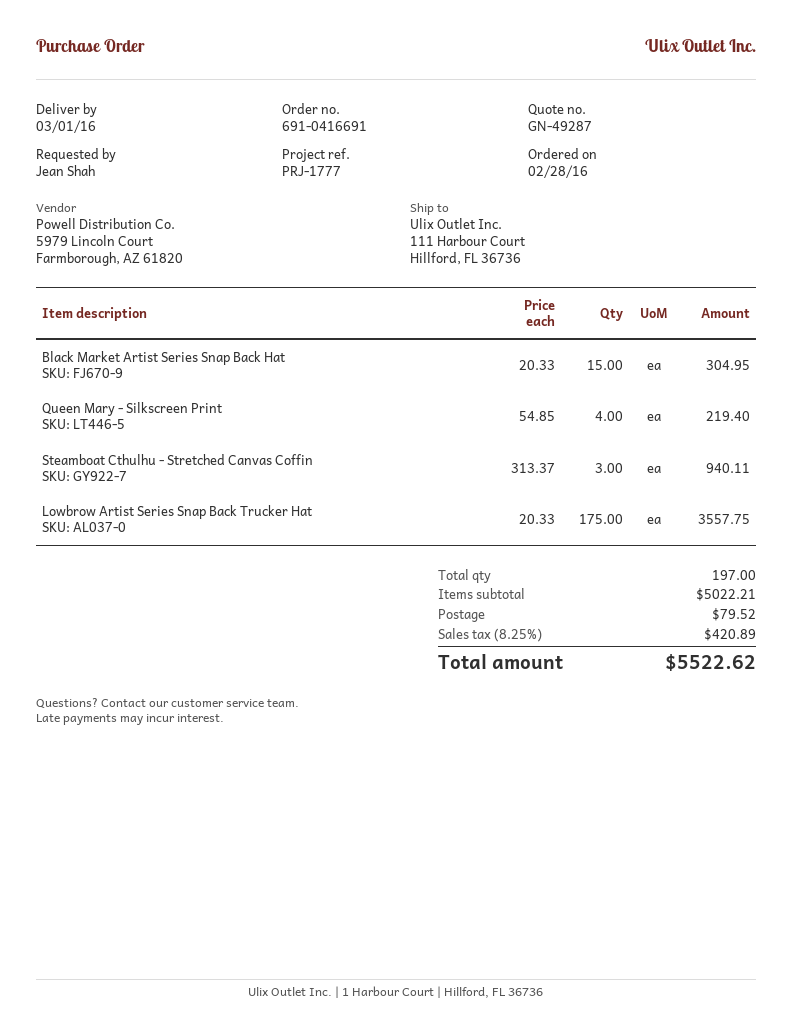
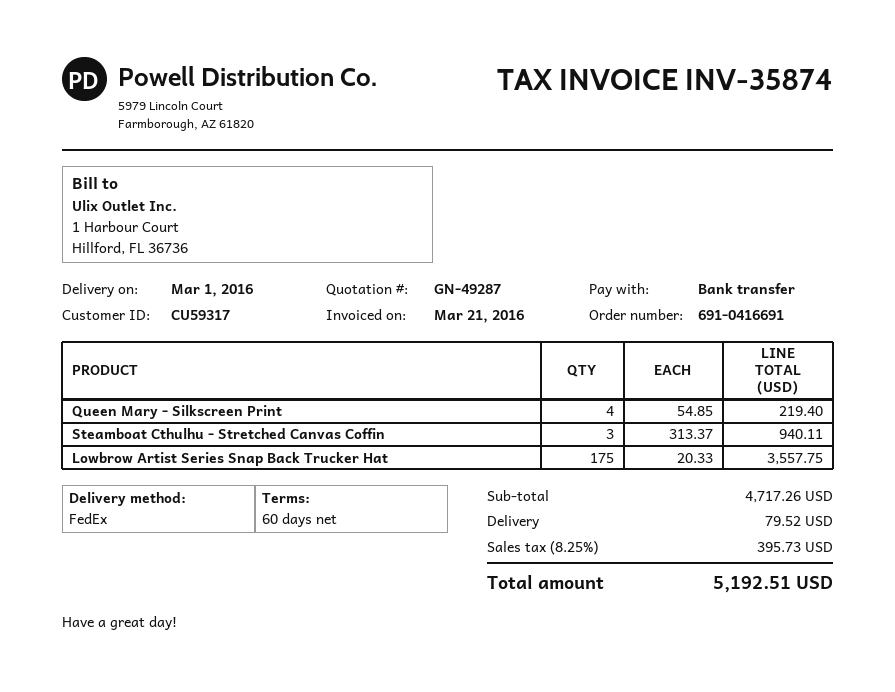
Black Market Artist Series Snap Back Hat: 15 x 20.33 = 304.95 -> none
subtotal: 5022.21 -> 4717.26
tax: 8.25% = 420.89 -> 8.25% = 395.73
total: 5522.62 -> 5192.51

